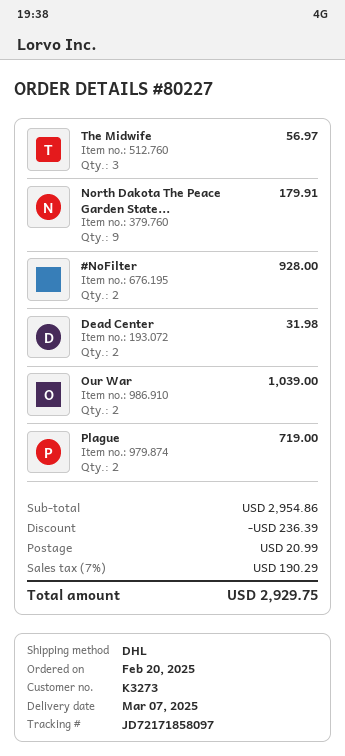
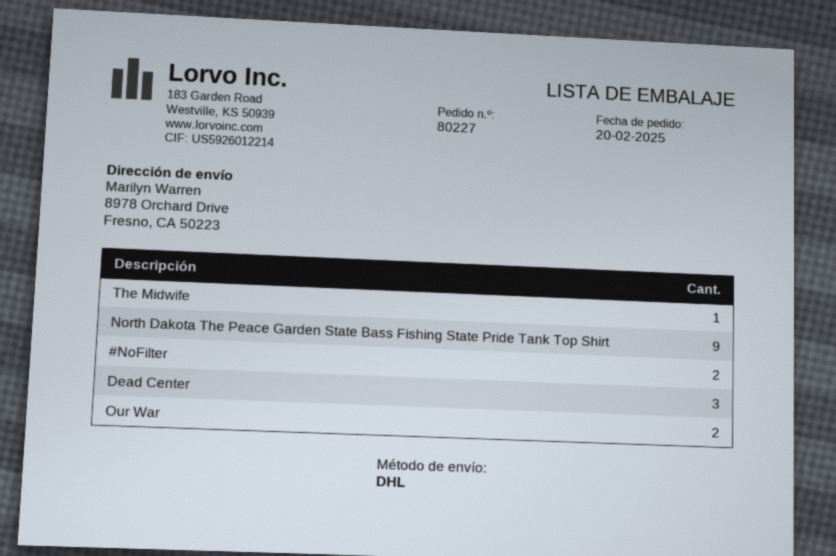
The Midwife: 3 -> 1
Dead Center: 2 -> 3
Plague: 2 -> none

